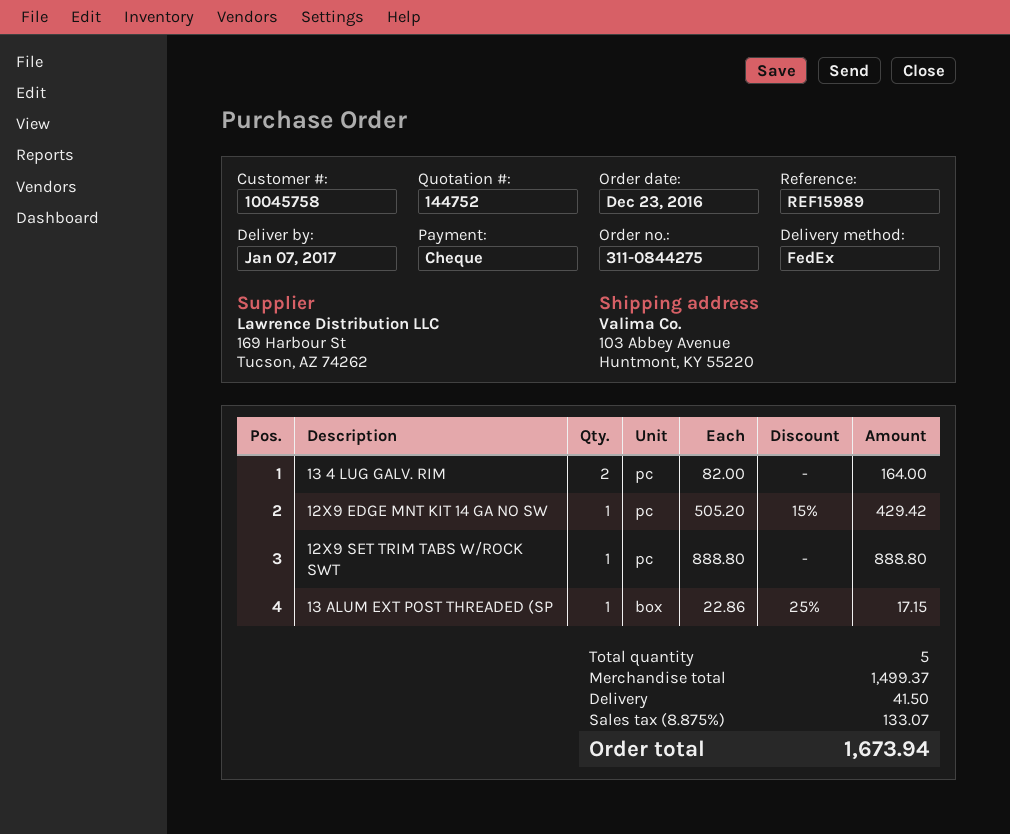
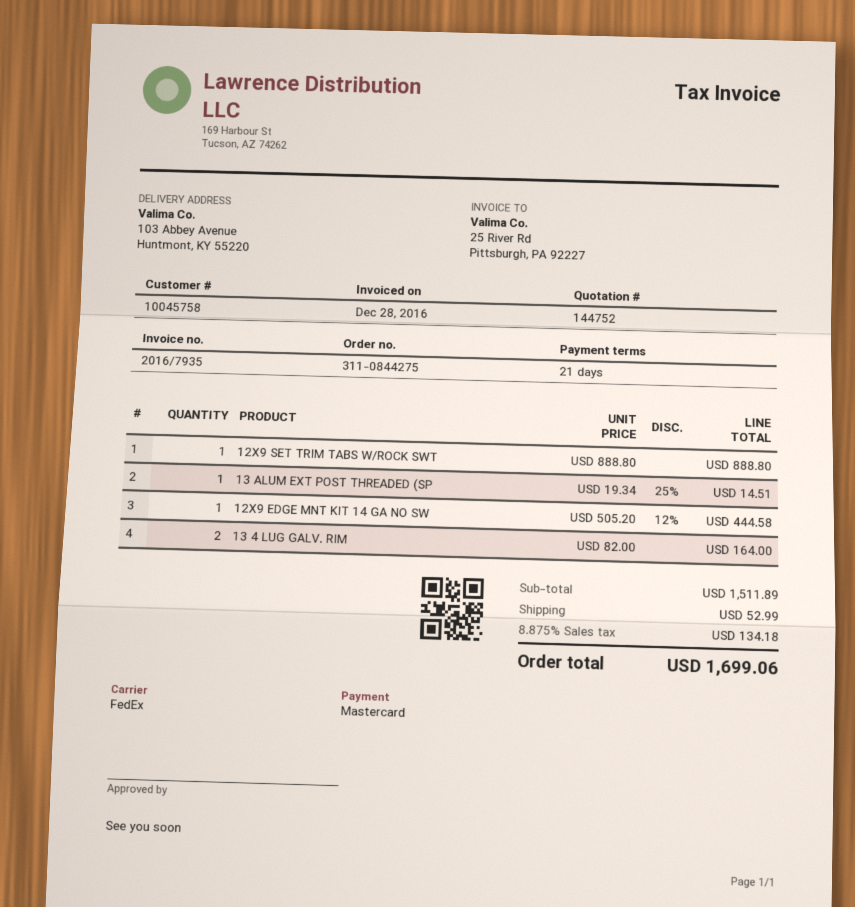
payment method: cheque -> Mastercard
12X9 EDGE MNT KIT 14 GA NO SW: 1 x 505.20 - 15% = 429.42 -> 1 x 505.20 - 12% = 444.58
13 ALUM EXT POST THREADED (SP: 1 x 22.86 - 25% = 17.15 -> 1 x 19.34 - 25% = 14.51
subtotal: 1499.37 -> 1511.89
shipping: 41.50 -> 52.99
tax: 8.875% = 133.07 -> 8.875% = 134.18
total: 1673.94 -> 1699.06

